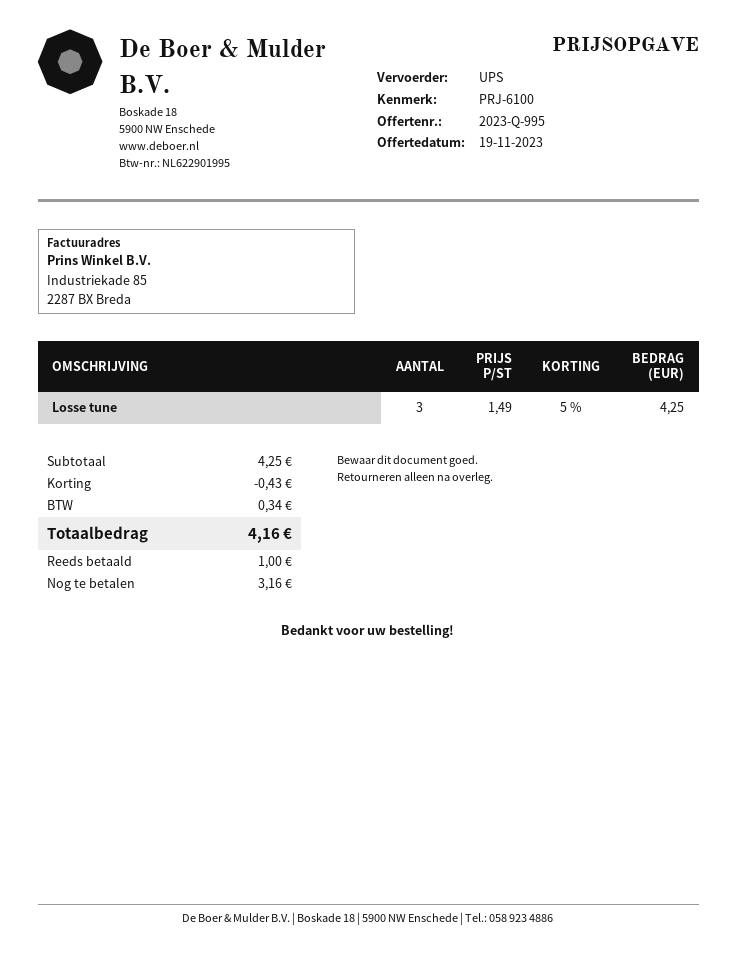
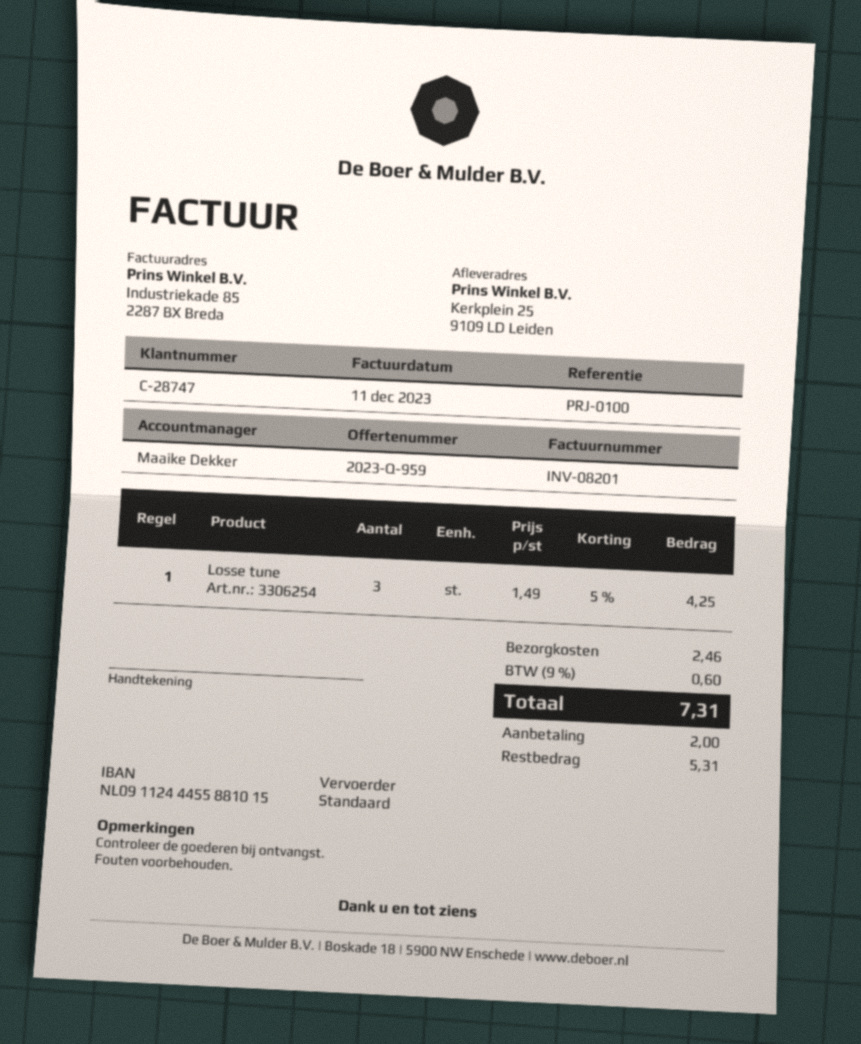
quote number: 2023-Q-995 -> 2023-Q-959
reference: PRJ-6100 -> PRJ-0100
shipping method: UPS -> standard
discount: 0.43 -> none
shipping: none -> 2.46
tax: 0.34 -> 0.60
total: 4.16 -> 7.31
deposit: 1.00 -> 2.00
balance: 3.16 -> 5.31

